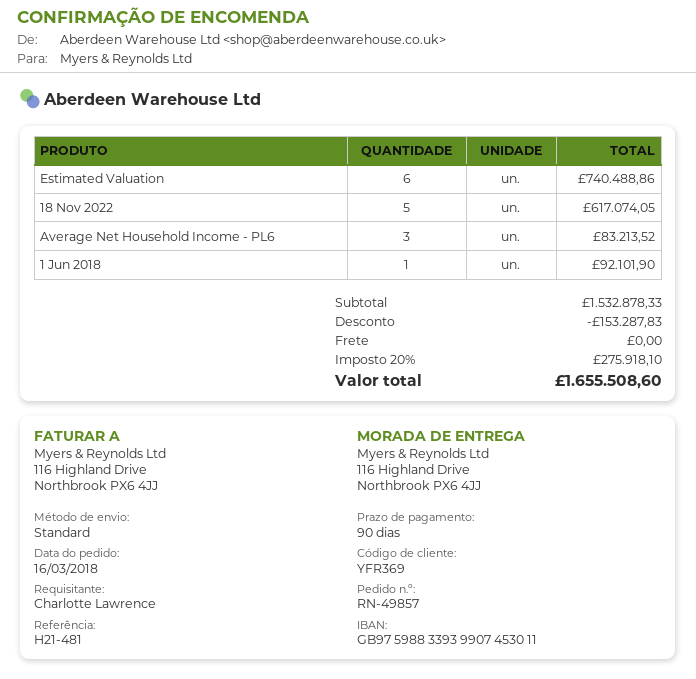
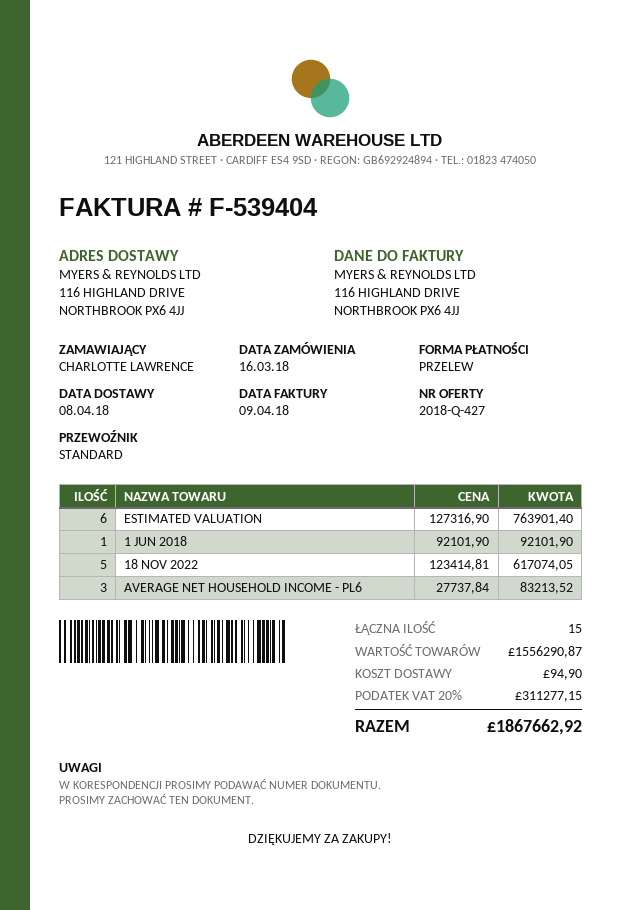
Estimated Valuation: 6 for 740488.86 -> 6 for 763901.40
subtotal: 1532878.33 -> 1556290.87
discount: 153287.83 -> none
shipping: 0.00 -> 94.90
tax: 20% = 275918.10 -> 20% = 311277.15
total: 1655508.60 -> 1867662.92

